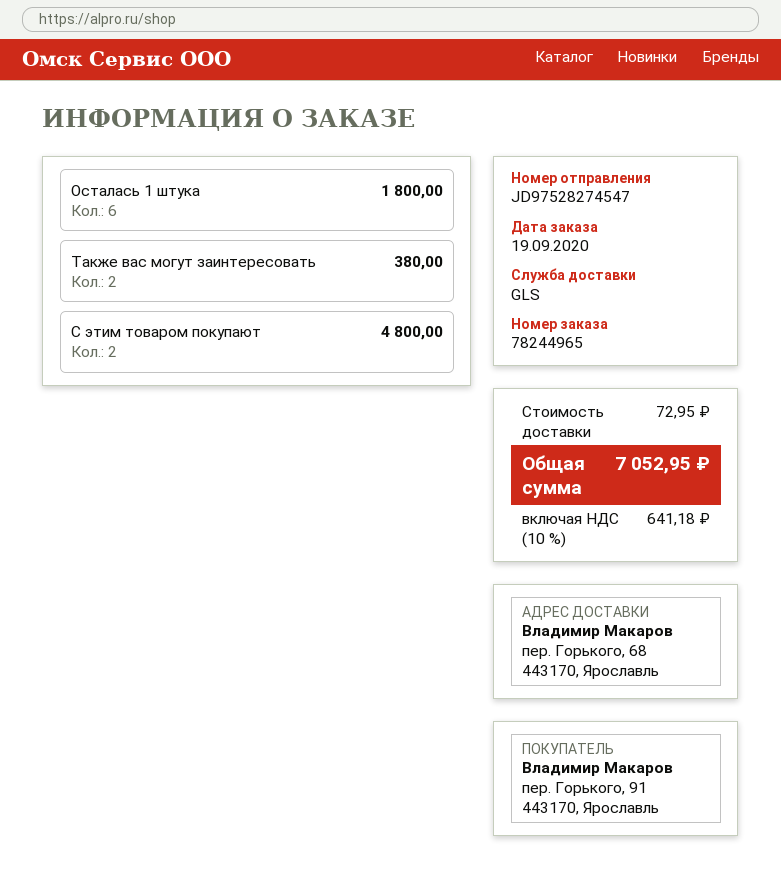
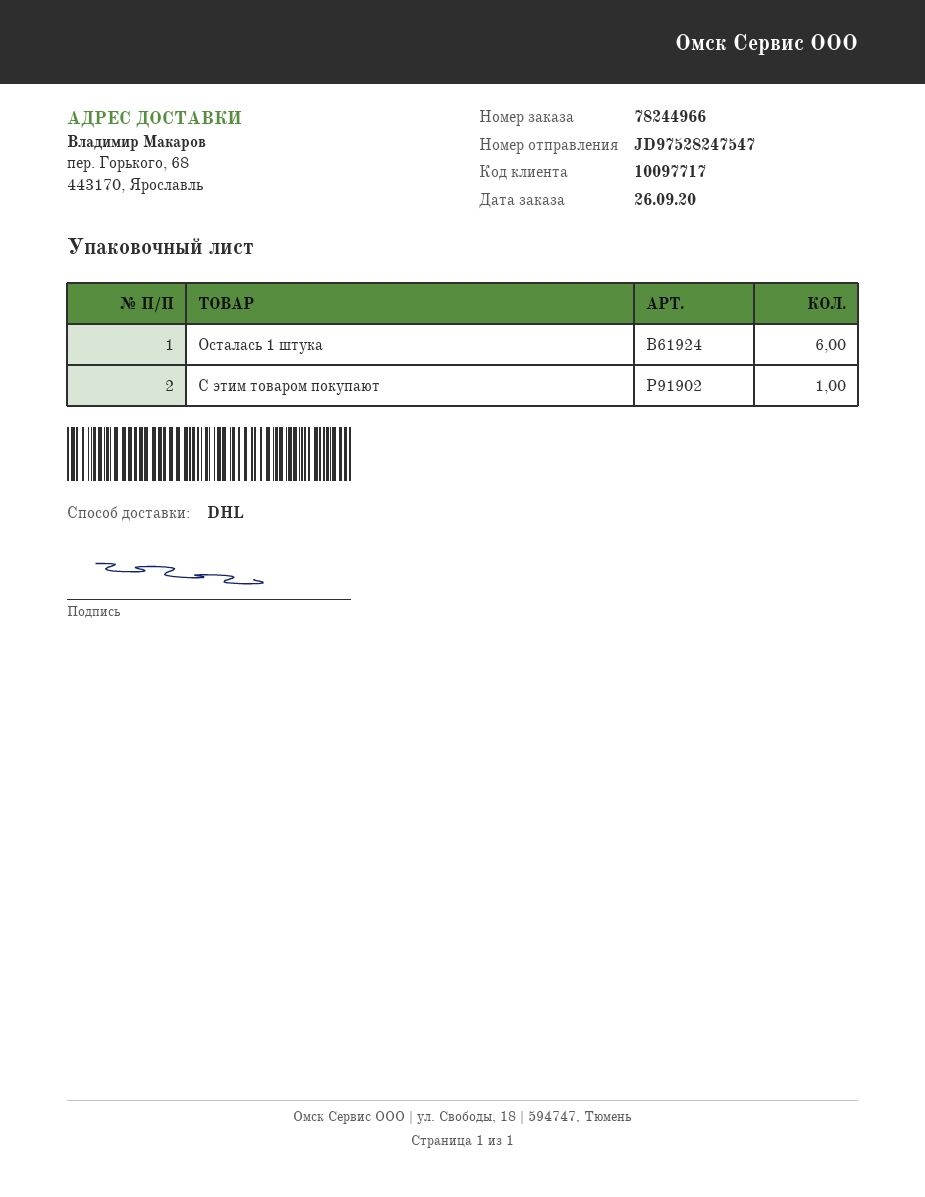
order number: 78244965 -> 78244966
order date: 2020-09-19 -> 2020-09-26
shipping method: GLS -> DHL
tracking number: JD97528274547 -> JD97528247547
Также вас могут заинтересовать: 2 -> none
С этим товаром покупают: 2 -> 1

